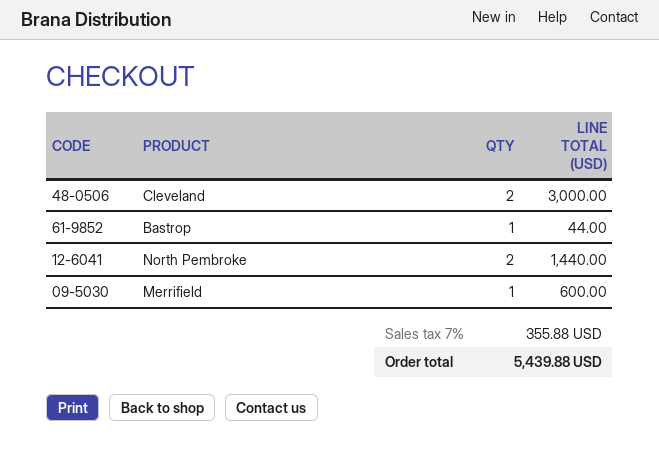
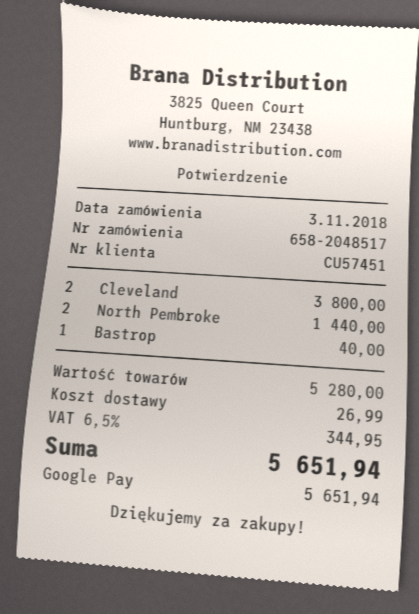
Cleveland: 2 for 3000.00 -> 2 for 3800.00
Bastrop: 1 for 44.00 -> 1 for 40.00
Merrifield: 1 for 600.00 -> none
shipping: none -> 26.99
tax: 7% = 355.88 -> 6.5% = 344.95
total: 5439.88 -> 5651.94

